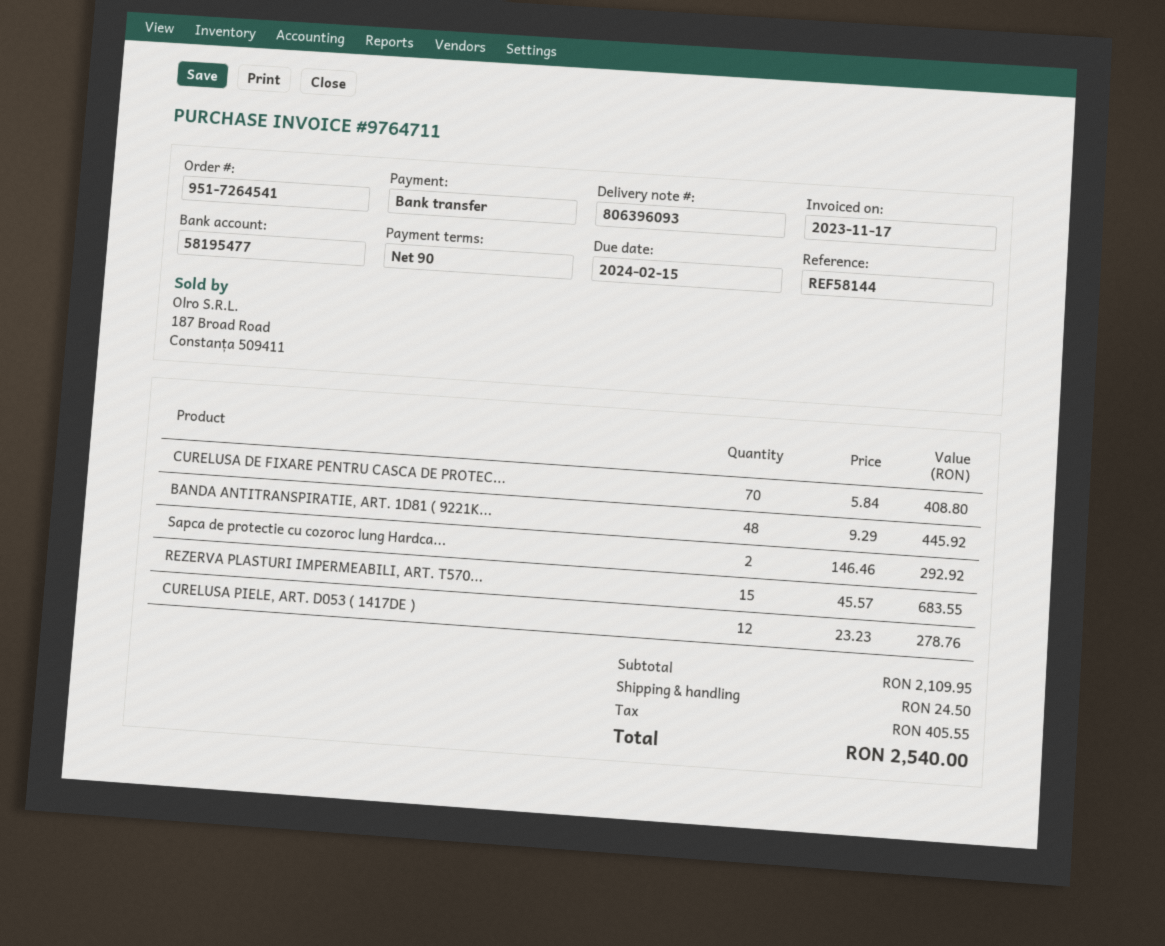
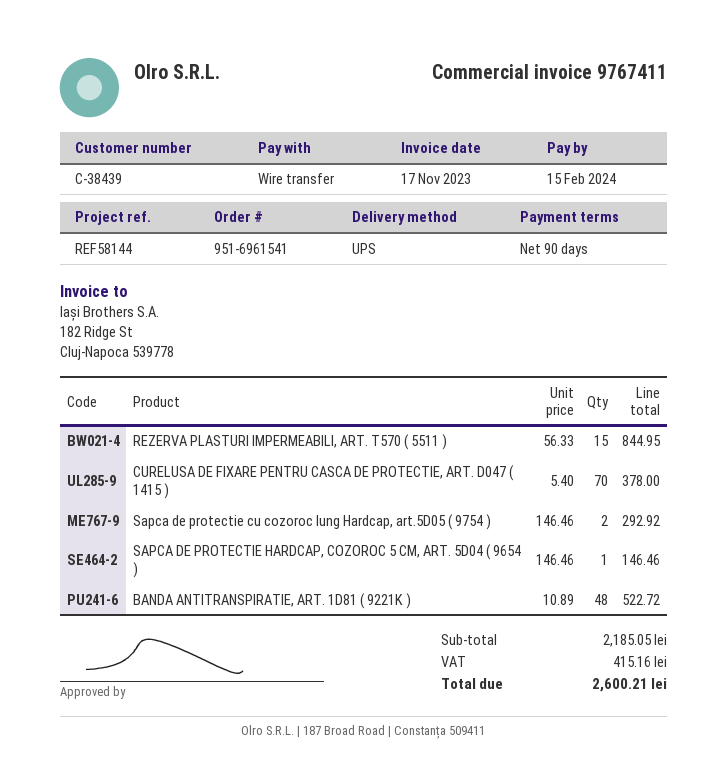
order number: 951-7264541 -> 951-6961541
invoice number: 9764711 -> 9767411
CURELUSA DE FIXARE PENTRU CASCA DE PROTEC...: 70 x 5.84 = 408.80 -> 70 x 5.40 = 378.00
BANDA ANTITRANSPIRATIE, ART. 1D81 ( 9221K...: 48 x 9.29 = 445.92 -> 48 x 10.89 = 522.72
REZERVA PLASTURI IMPERMEABILI, ART. T570...: 15 x 45.57 = 683.55 -> 15 x 56.33 = 844.95
CURELUSA PIELE, ART. D053 ( 1417DE ): 12 x 23.23 = 278.76 -> none
SAPCA DE PROTECTIE HARDCAP, COZOROC 5 CM, ART. 5D04 ( 9654 ): none -> 1 x 146.46 = 146.46
subtotal: 2109.95 -> 2185.05
shipping: 24.50 -> none
tax: 405.55 -> 415.16
total: 2540.00 -> 2600.21

